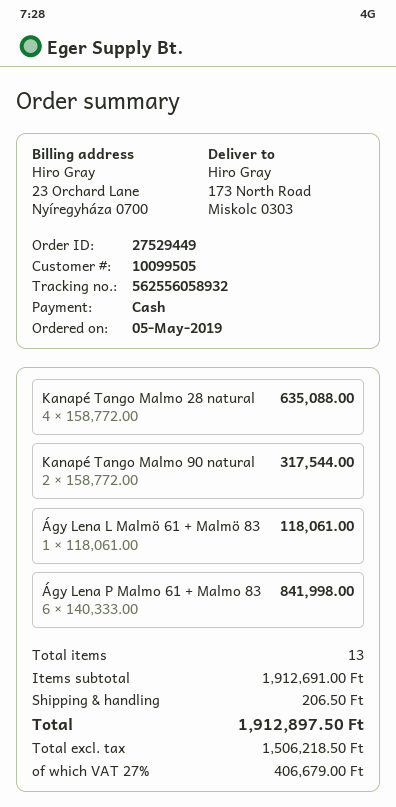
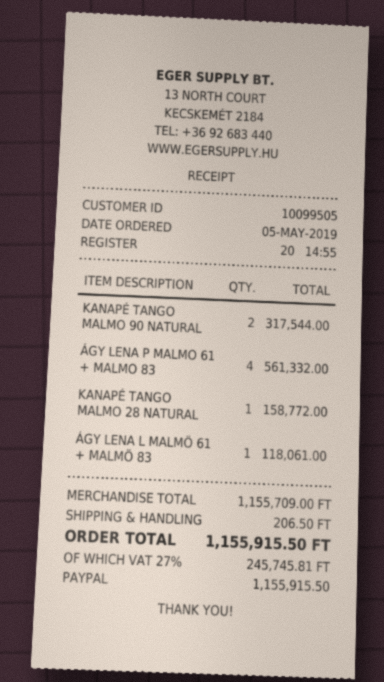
payment method: cash -> PayPal
Kanapé Tango Malmo 28 natural: 4 for 635088.00 -> 1 for 158772.00
Ágy Lena P Malmo 61 + Malmo 83: 6 for 841998.00 -> 4 for 561332.00
subtotal: 1912691.00 -> 1155709.00
tax: 27% = 406679.00 -> 27% = 245745.81
total: 1912897.50 -> 1155915.50

